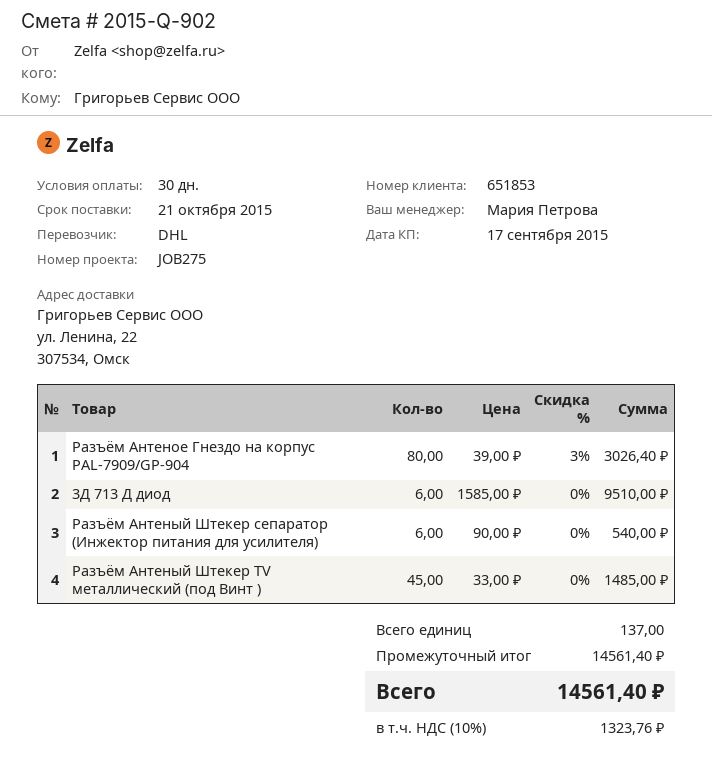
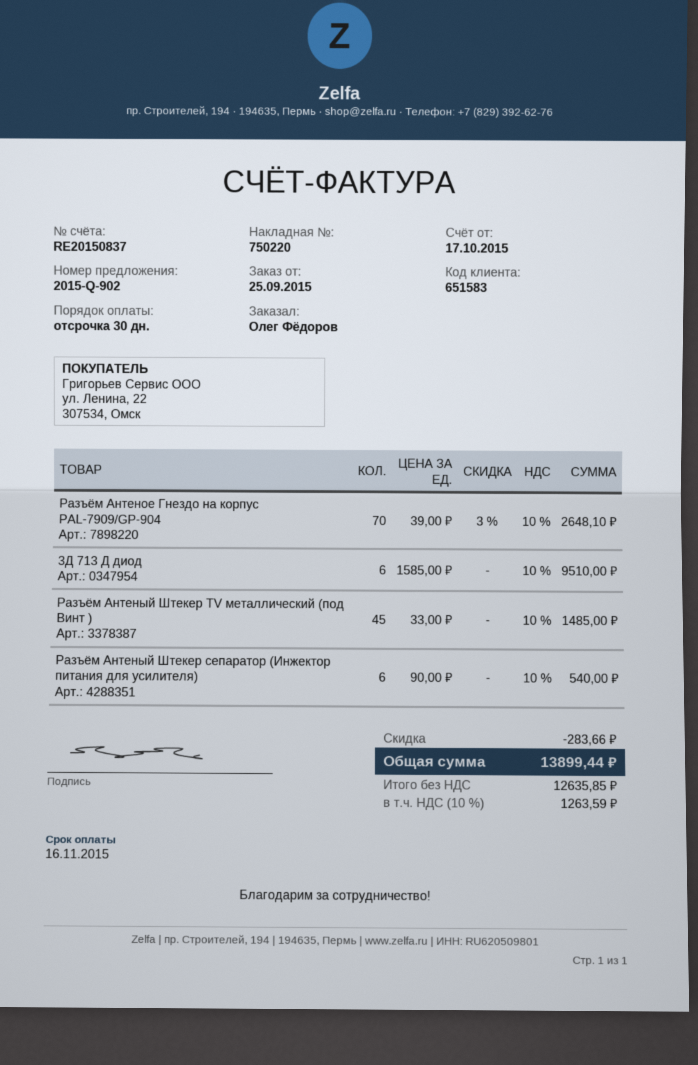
customer number: 651853 -> 651583
Разъём Антеное Гнездо на корпус PAL-7909/GP-904: 80 x 39.00 - 3% = 3026.40 -> 70 x 39.00 - 3% = 2648.10
discount: none -> 283.66
tax: 10% = 1323.76 -> 10% = 1263.59
total: 14561.40 -> 13899.44

